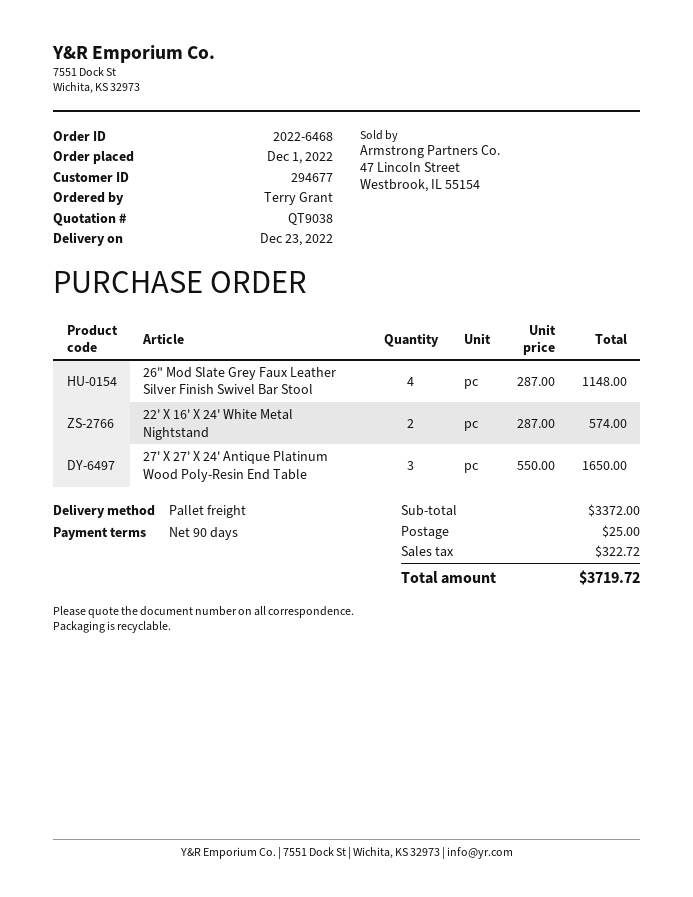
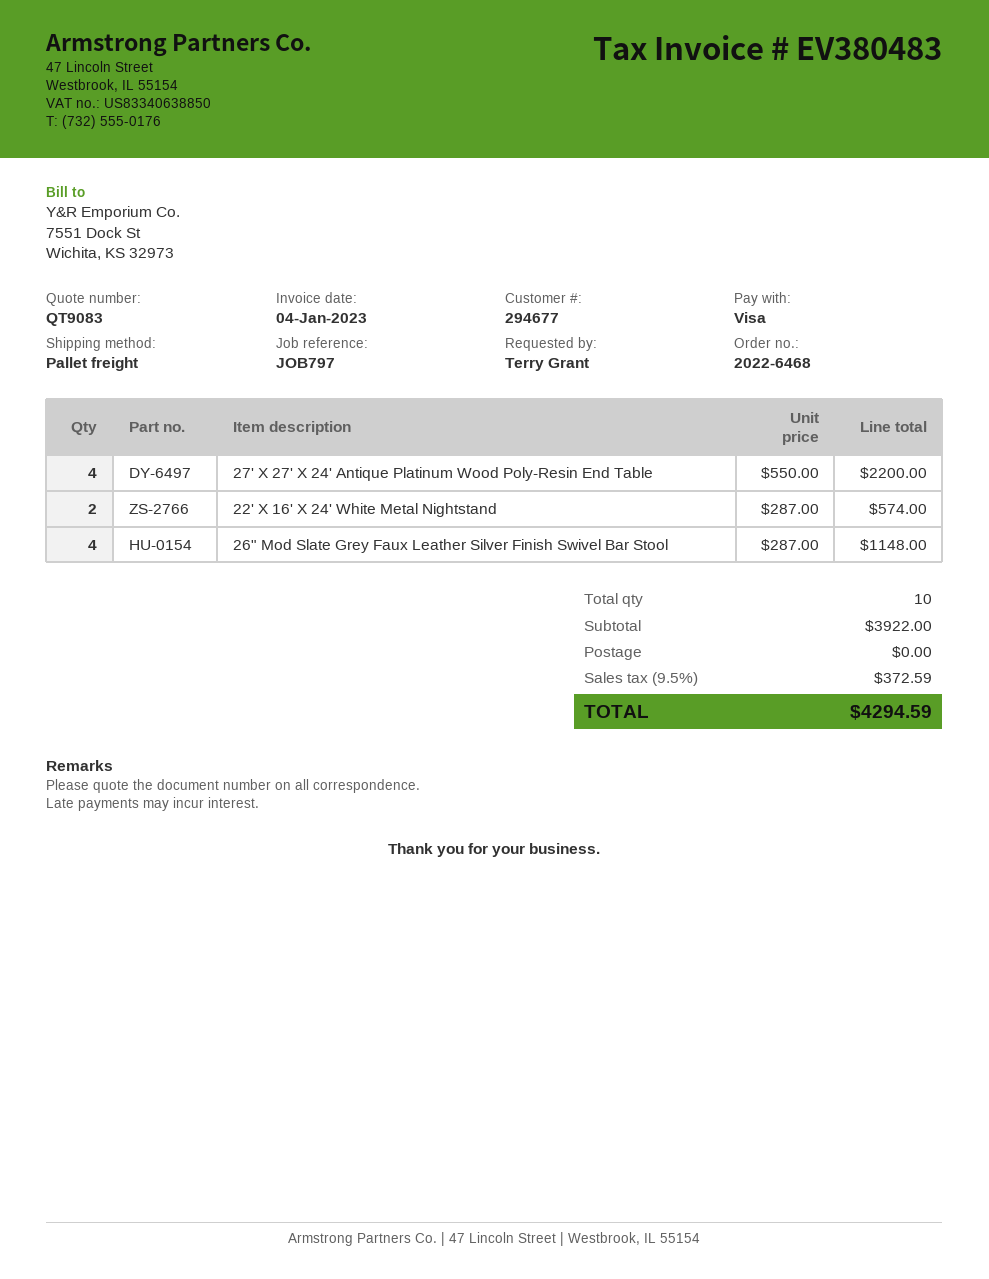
quote number: QT9038 -> QT9083
27' X 27' X 24' Antique Platinum Wood Poly-Resin End Table: 3 x 550.00 = 1650.00 -> 4 x 550.00 = 2200.00
subtotal: 3372.00 -> 3922.00
shipping: 25.00 -> 0.00
tax: 322.72 -> 372.59
total: 3719.72 -> 4294.59

